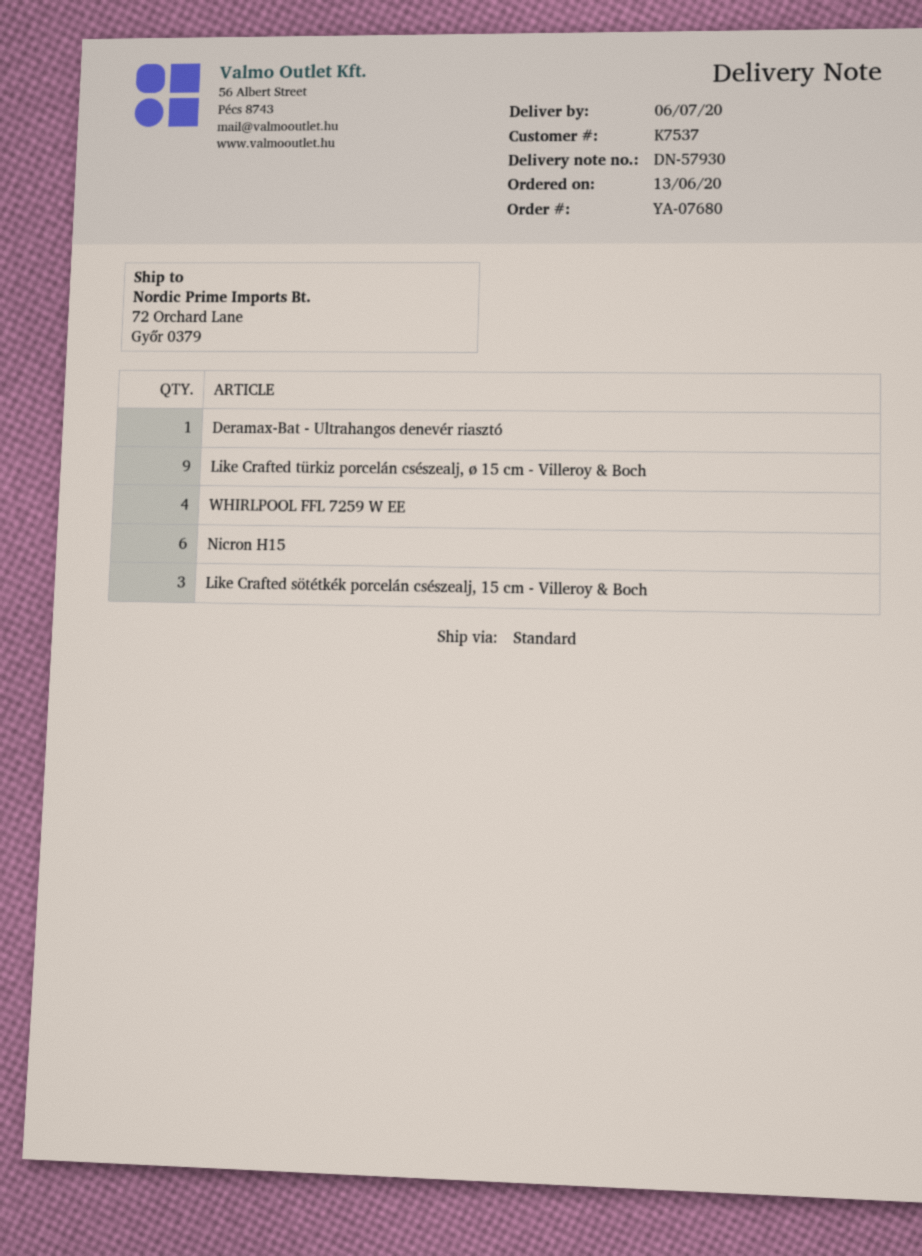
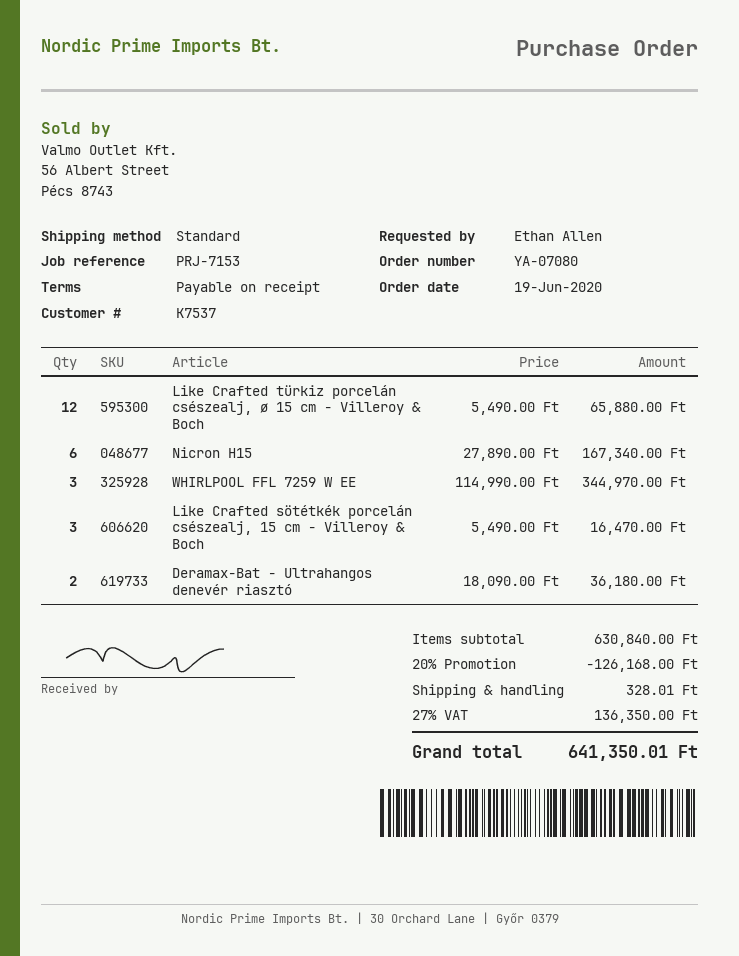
order number: YA-07680 -> YA-07080
order date: 2020-06-13 -> 2020-06-19
Deramax-Bat - Ultrahangos denevér riasztó: 1 -> 2
Like Crafted türkiz porcelán csészealj, ø 15 cm - Villeroy & Boch: 9 -> 12
WHIRLPOOL FFL 7259 W EE: 4 -> 3

